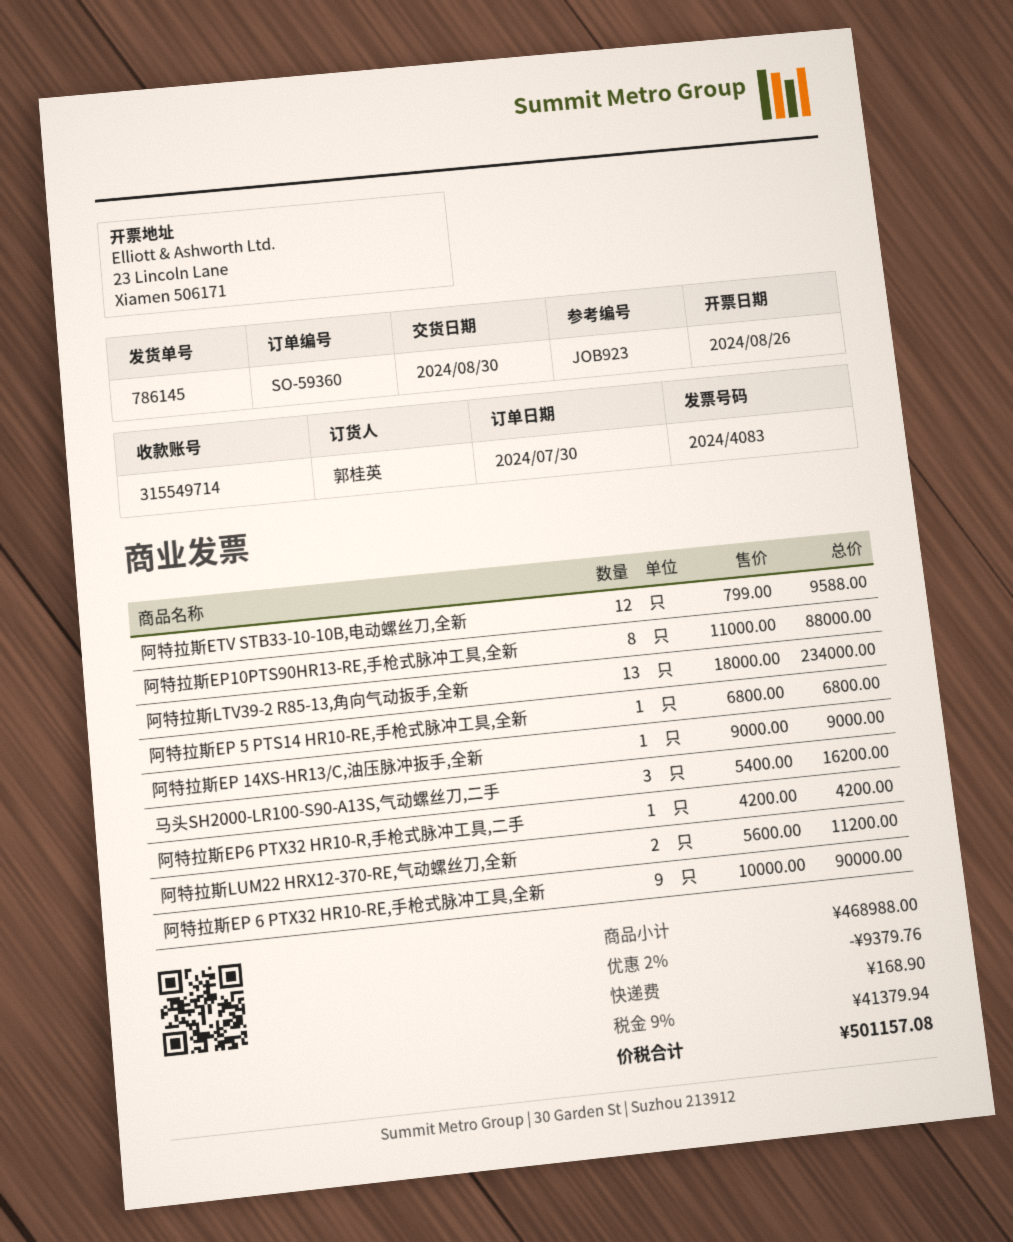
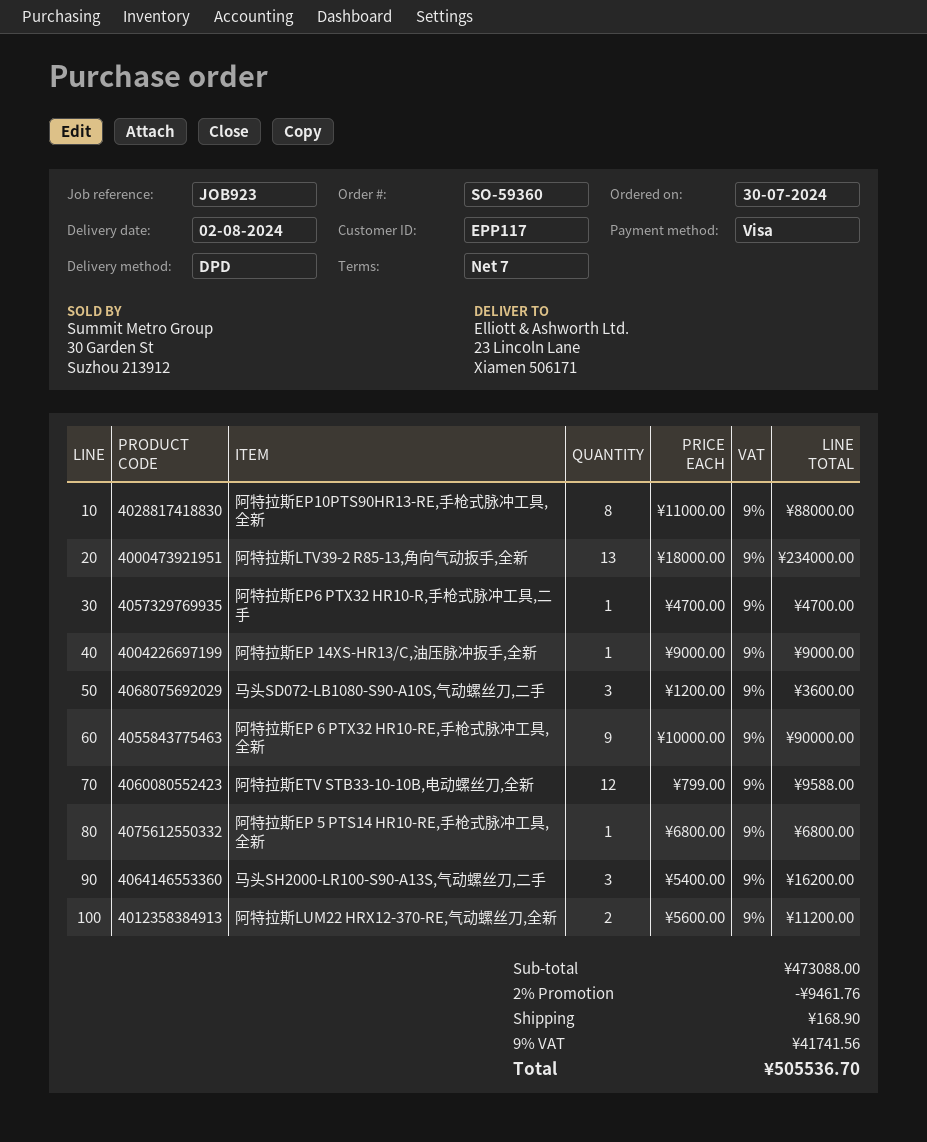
delivery date: 2024-08-30 -> 2024-08-02
阿特拉斯EP6 PTX32 HR10-R,手枪式脉冲工具,二手: 1 x 4200.00 = 4200.00 -> 1 x 4700.00 = 4700.00
马头SD072-LB1080-S90-A10S,气动螺丝刀,二手: none -> 3 x 1200.00 = 3600.00
subtotal: 468988.00 -> 473088.00
discount: 2% = 9379.76 -> 2% = 9461.76
tax: 9% = 41379.94 -> 9% = 41741.56
total: 501157.08 -> 505536.70

